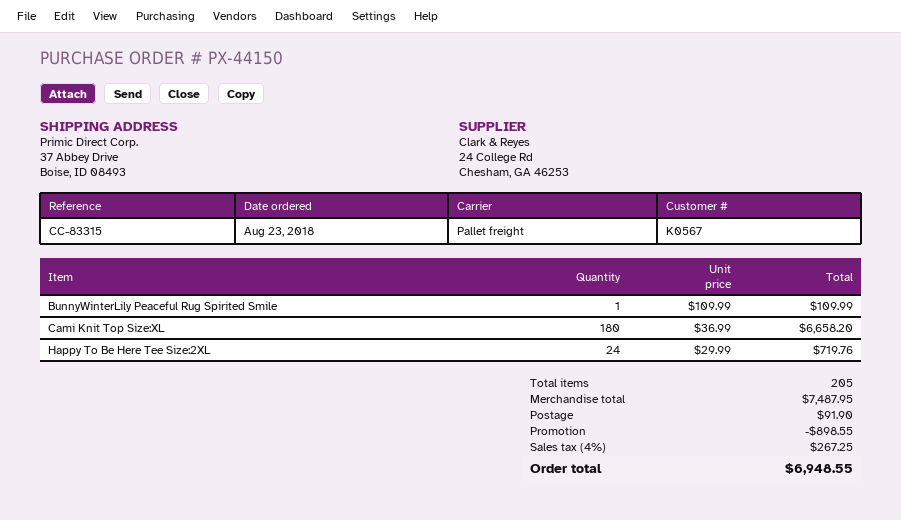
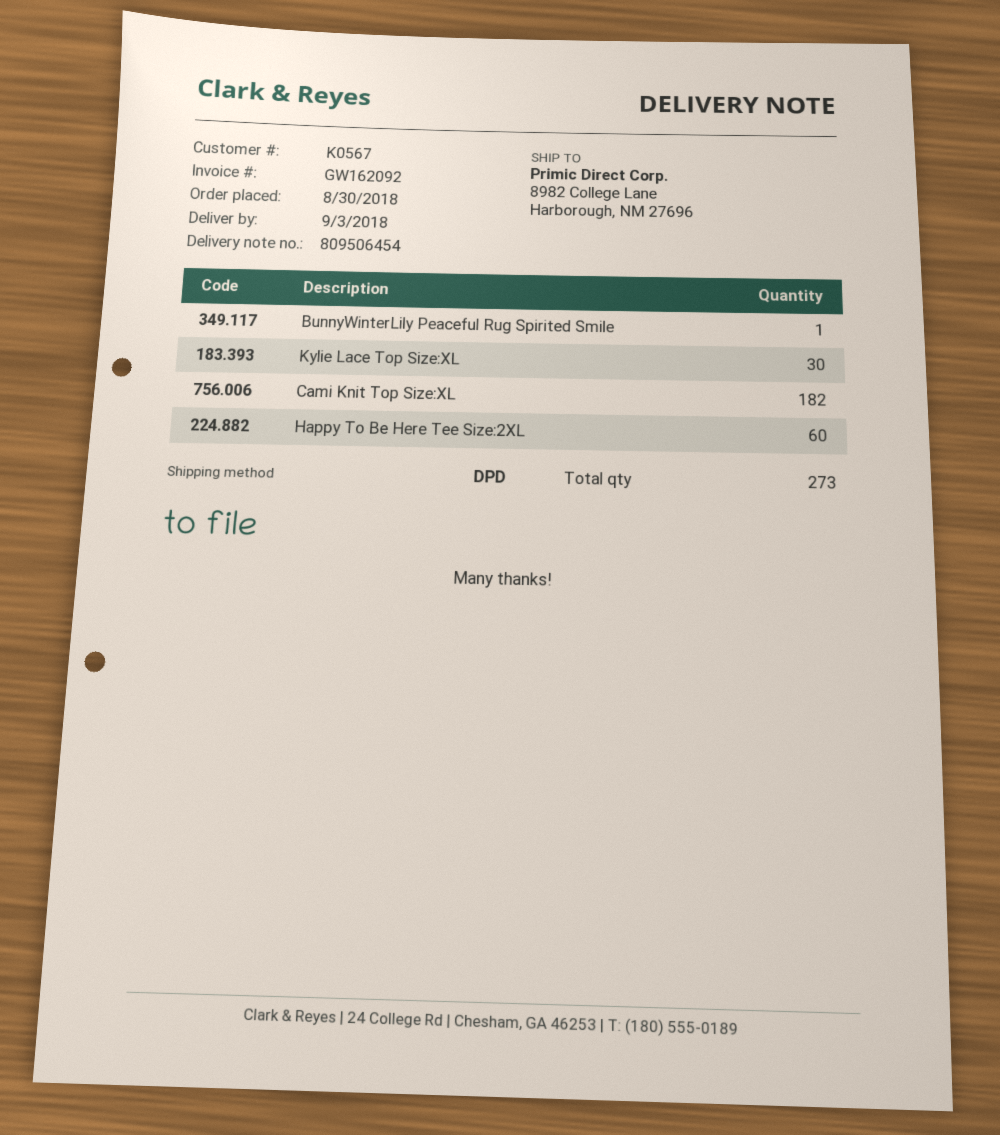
order date: 2018-08-23 -> 2018-08-30
shipping method: pallet freight -> DPD
ship to: 37 Abbey Drive, Boise, ID 08493 -> 8982 College Lane, Harborough, NM 27696
Cami Knit Top Size:XL: 180 -> 182
Happy To Be Here Tee Size:2XL: 24 -> 60
Kylie Lace Top Size:XL: none -> 30
total quantity: 205 -> 273

